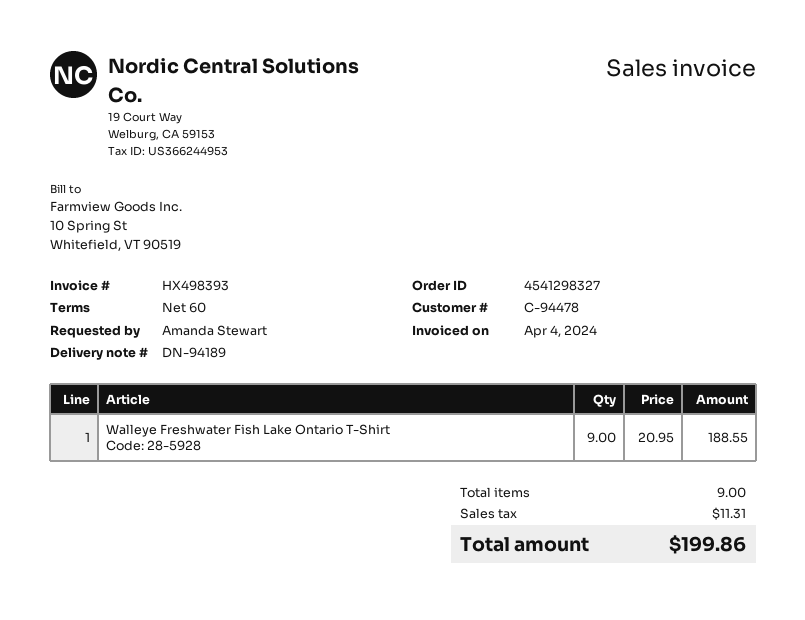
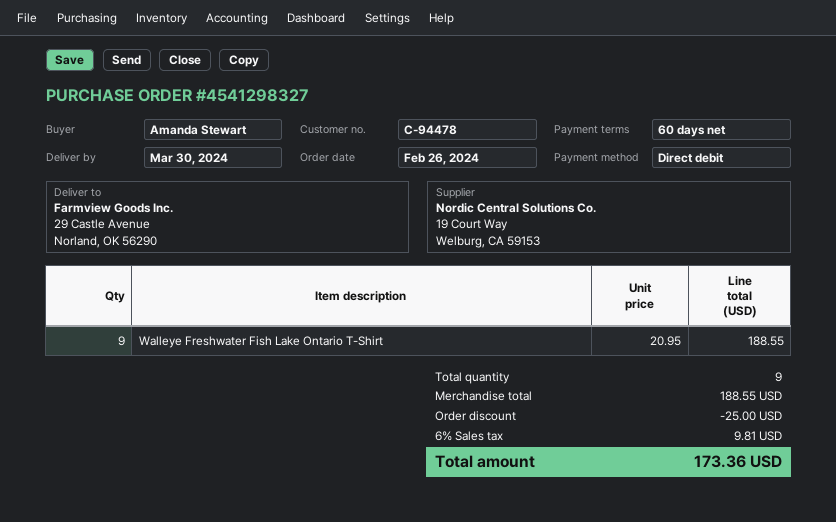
discount: none -> 25.00
tax: 11.31 -> 9.81
total: 199.86 -> 173.36

